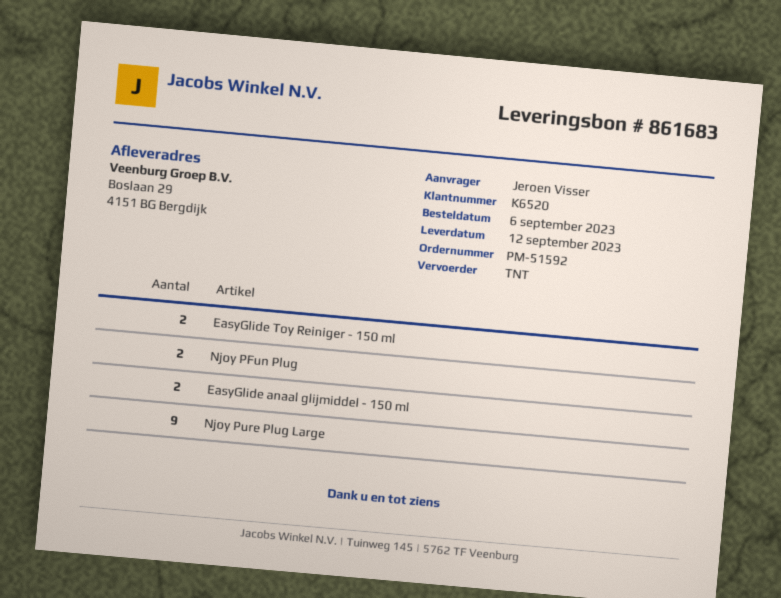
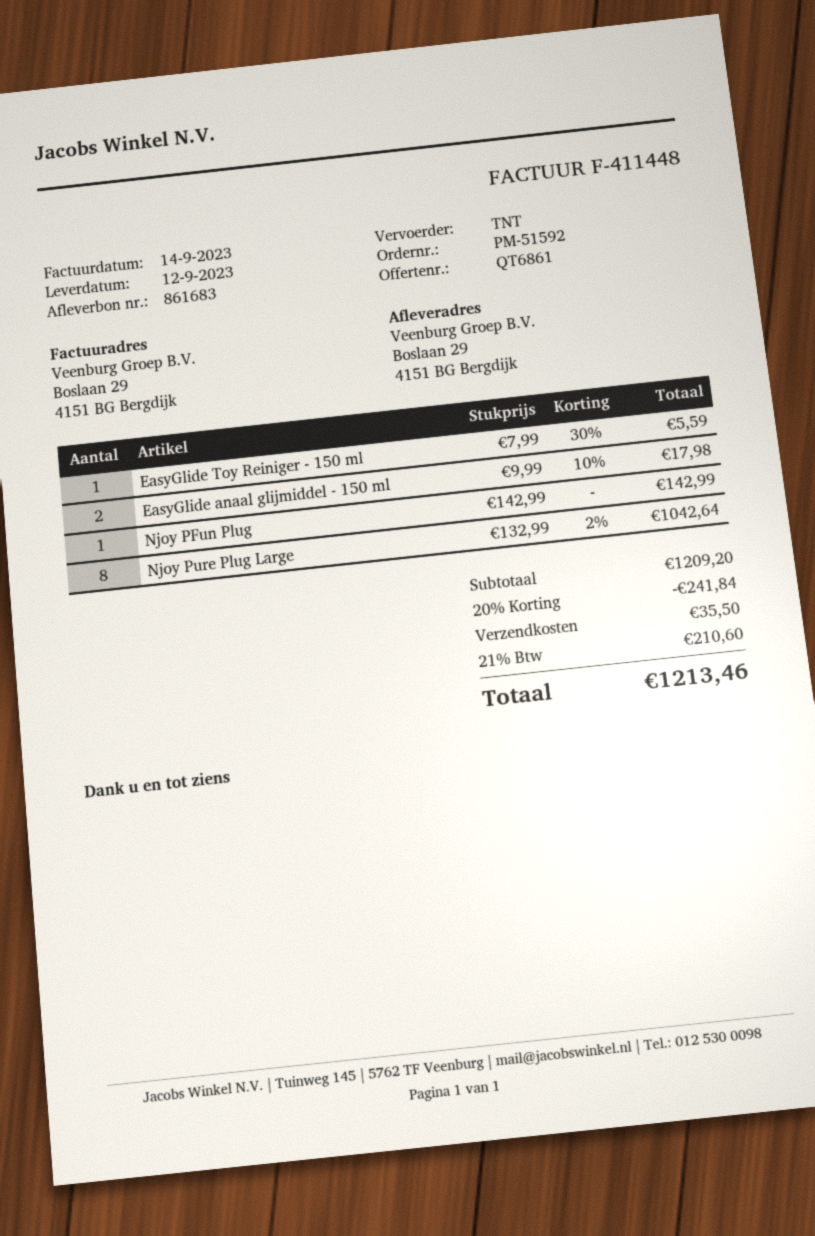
EasyGlide Toy Reiniger - 150 ml: 2 -> 1
Njoy PFun Plug: 2 -> 1
Njoy Pure Plug Large: 9 -> 8

